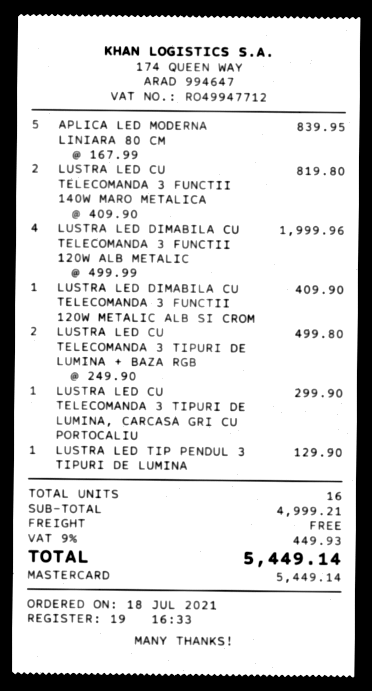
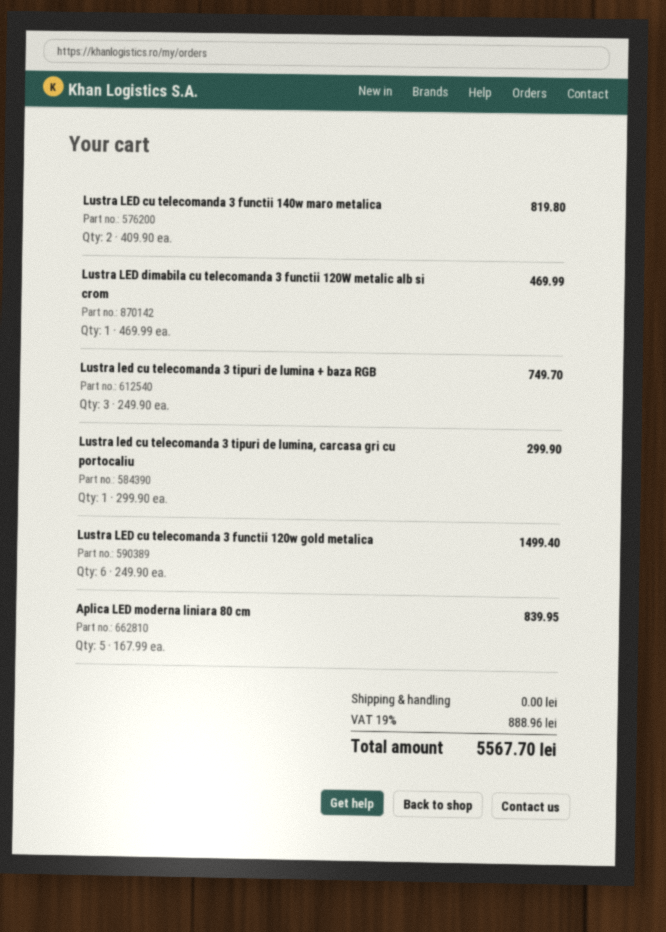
LUSTRA LED DIMABILA CU TELECOMANDA 3 FUNCTII 120W ALB METALIC: 4 x 499.99 = 1999.96 -> none
LUSTRA LED DIMABILA CU TELECOMANDA 3 FUNCTII 120W METALIC ALB SI CROM: 1 x 409.90 = 409.90 -> 1 x 469.99 = 469.99
LUSTRA LED CU TELECOMANDA 3 TIPURI DE LUMINA + BAZA RGB: 2 x 249.90 = 499.80 -> 3 x 249.90 = 749.70
LUSTRA LED TIP PENDUL 3 TIPURI DE LUMINA: 1 x 129.90 = 129.90 -> none
Lustra LED cu telecomanda 3 functii 120w gold metalica: none -> 6 x 249.90 = 1499.40
tax: 9% = 449.93 -> 19% = 888.96
total: 5449.14 -> 5567.70

